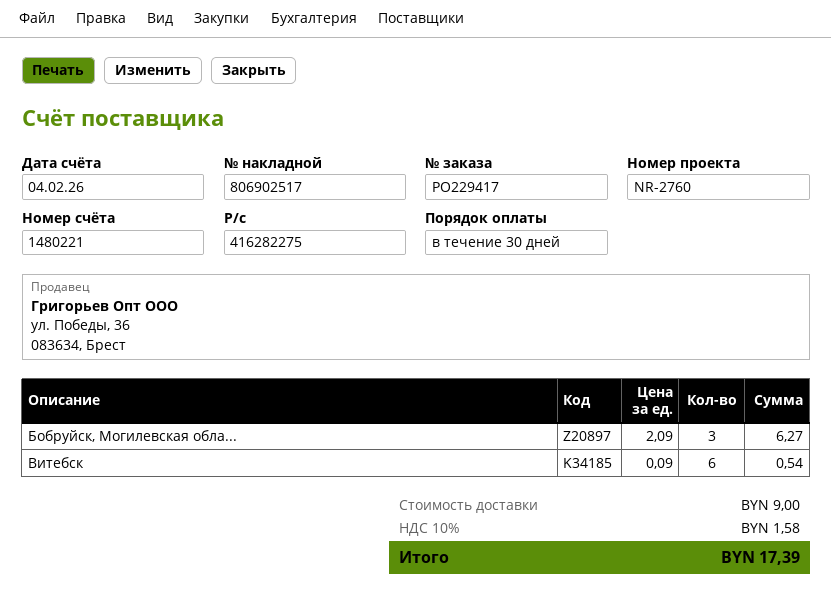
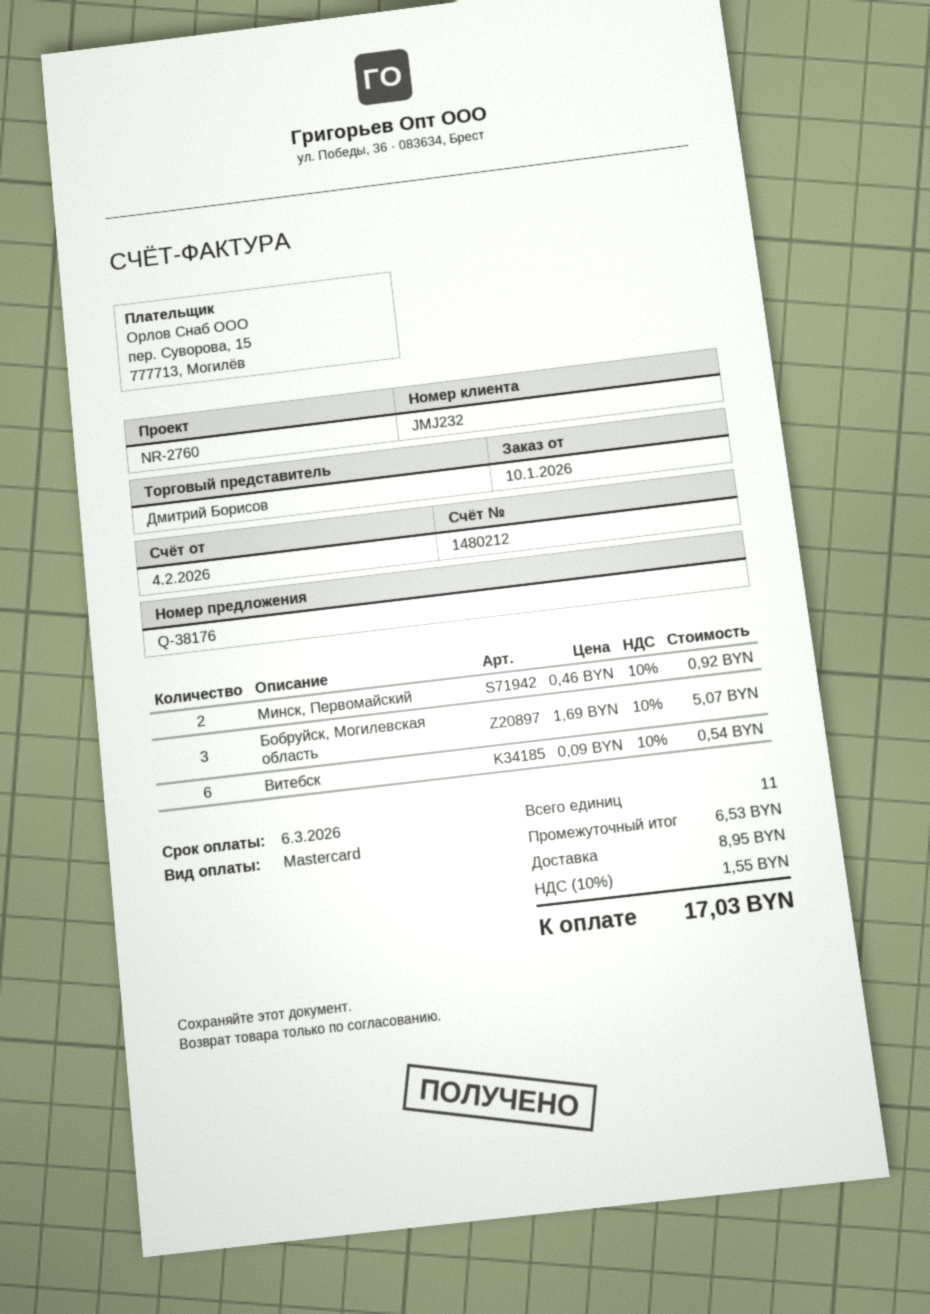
invoice number: 1480221 -> 1480212
Бобруйск, Могилевская обла...: 3 x 2.09 = 6.27 -> 3 x 1.69 = 5.07
Минск, Первомайский: none -> 2 x 0.46 = 0.92
shipping: 9.00 -> 8.95
tax: 10% = 1.58 -> 10% = 1.55
total: 17.39 -> 17.03

